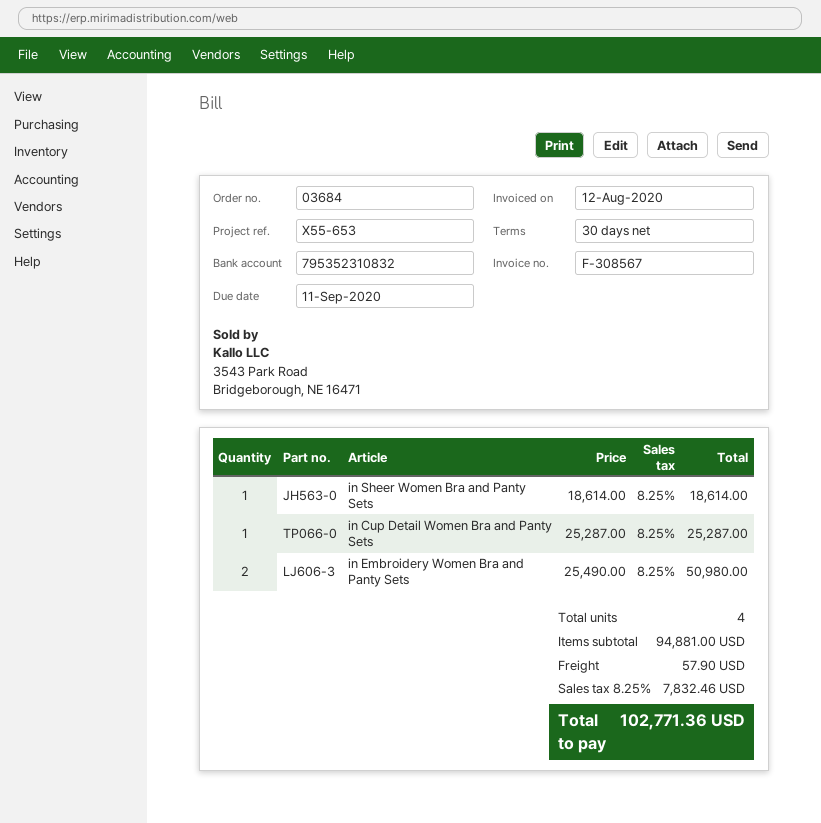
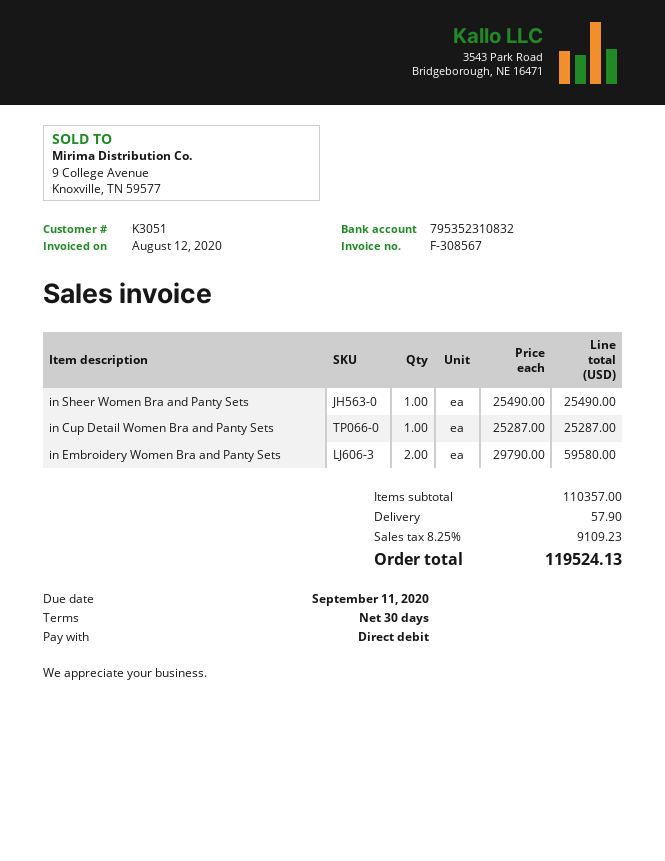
in Sheer Women Bra and Panty Sets: 1 x 18614.00 = 18614.00 -> 1 x 25490.00 = 25490.00
in Embroidery Women Bra and Panty Sets: 2 x 25490.00 = 50980.00 -> 2 x 29790.00 = 59580.00
subtotal: 94881.00 -> 110357.00
tax: 8.25% = 7832.46 -> 8.25% = 9109.23
total: 102771.36 -> 119524.13

